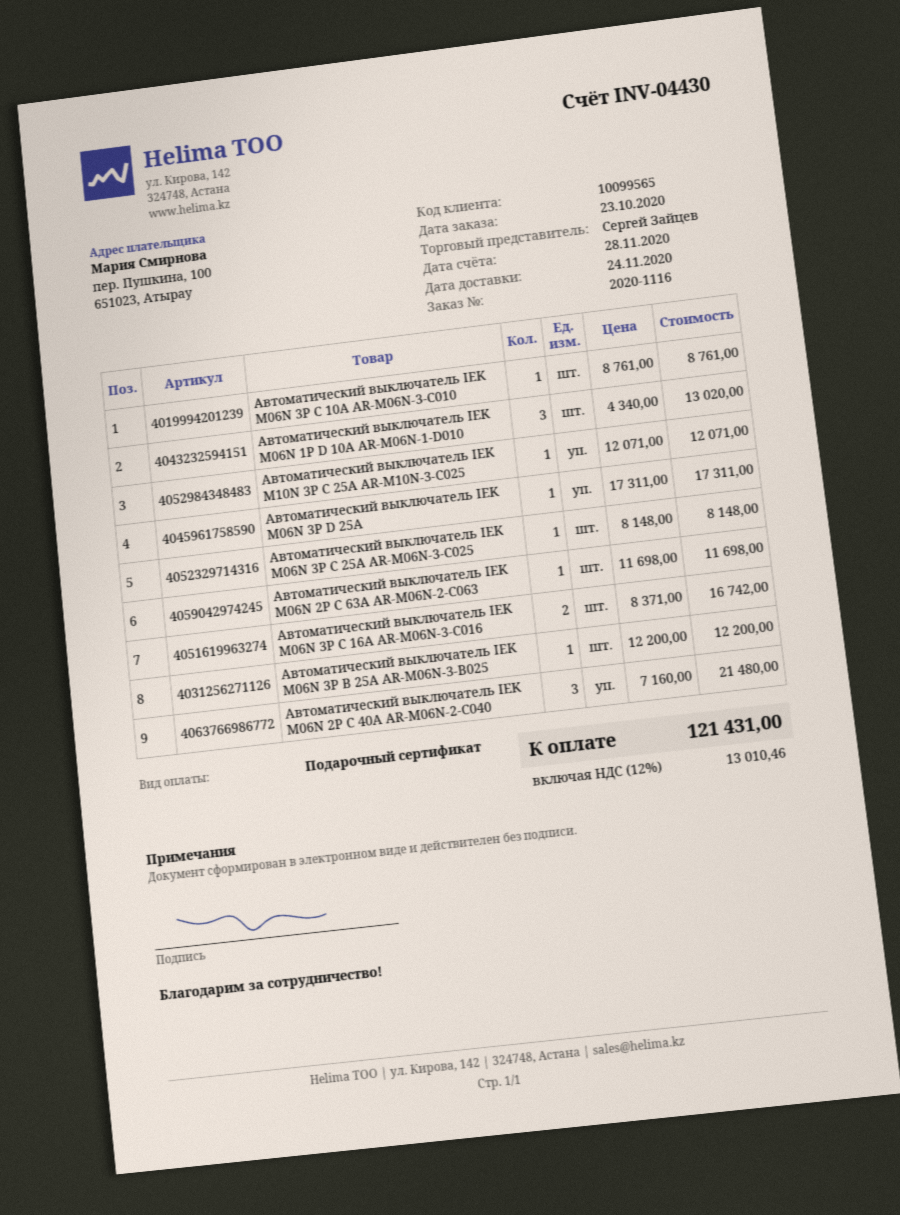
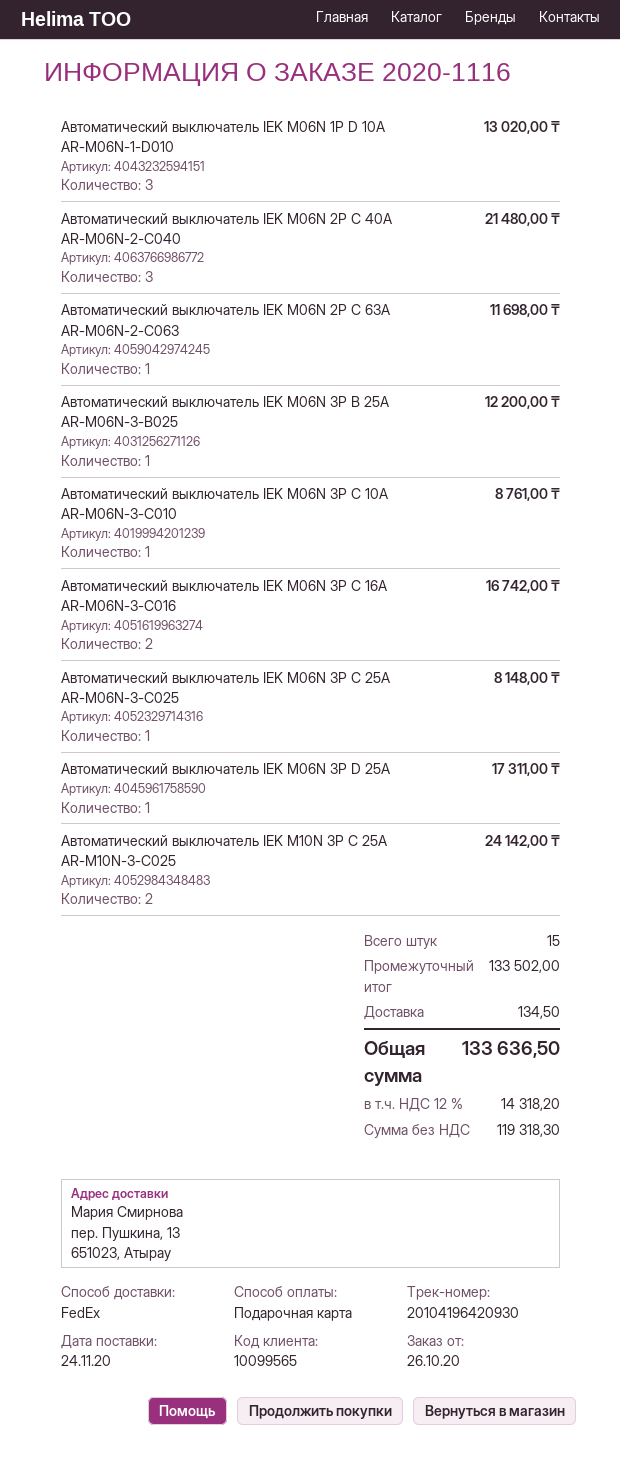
order date: 2020-10-23 -> 2020-10-26
Автоматический выключатель IEK M10N 3P C 25А AR-M10N-3-C025: 1 for 12071.00 -> 2 for 24142.00
shipping: none -> 134.50
tax: 12% = 13010.46 -> 12% = 14318.20
total: 121431.00 -> 133636.50

